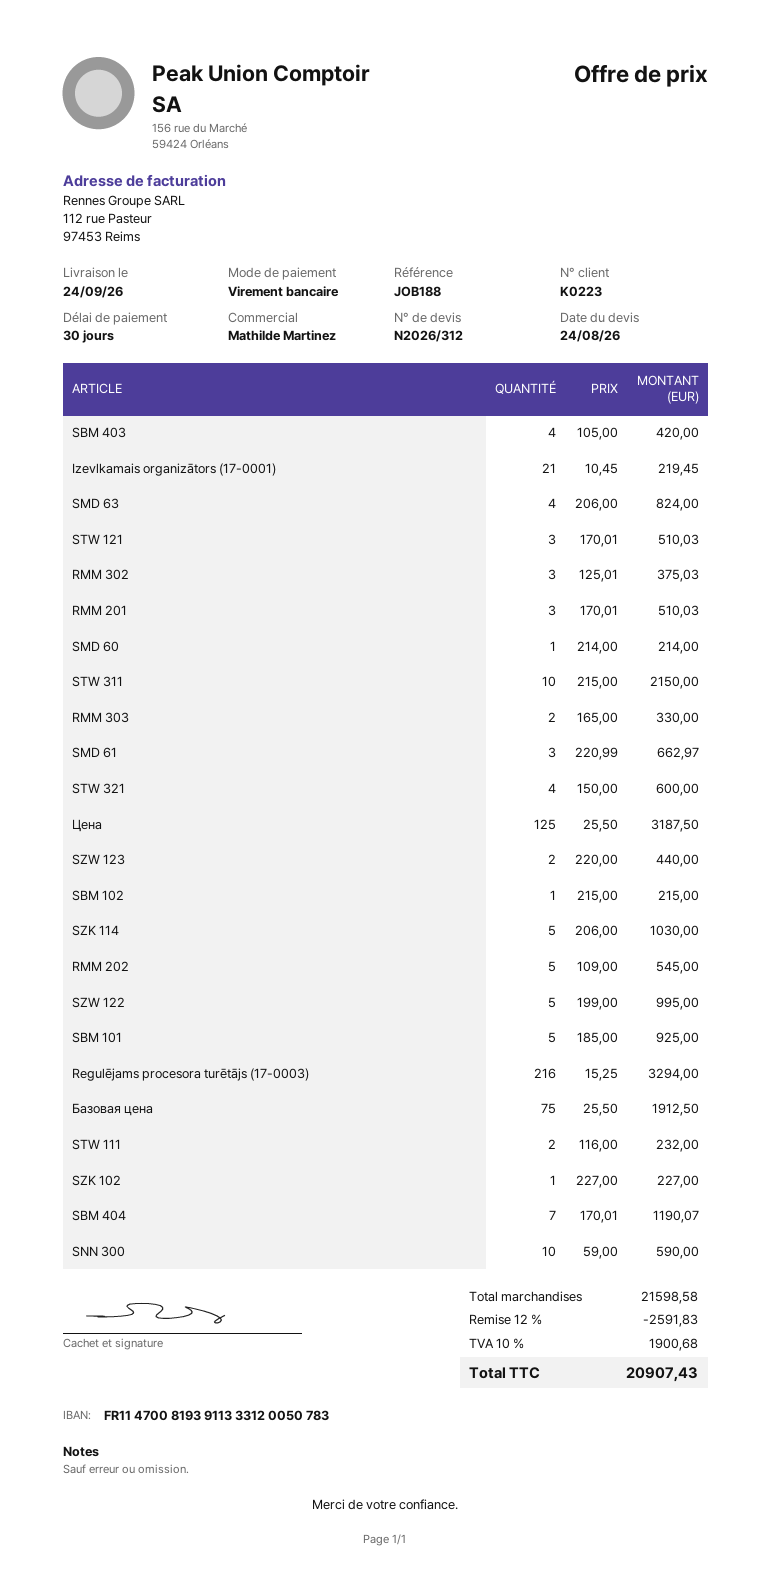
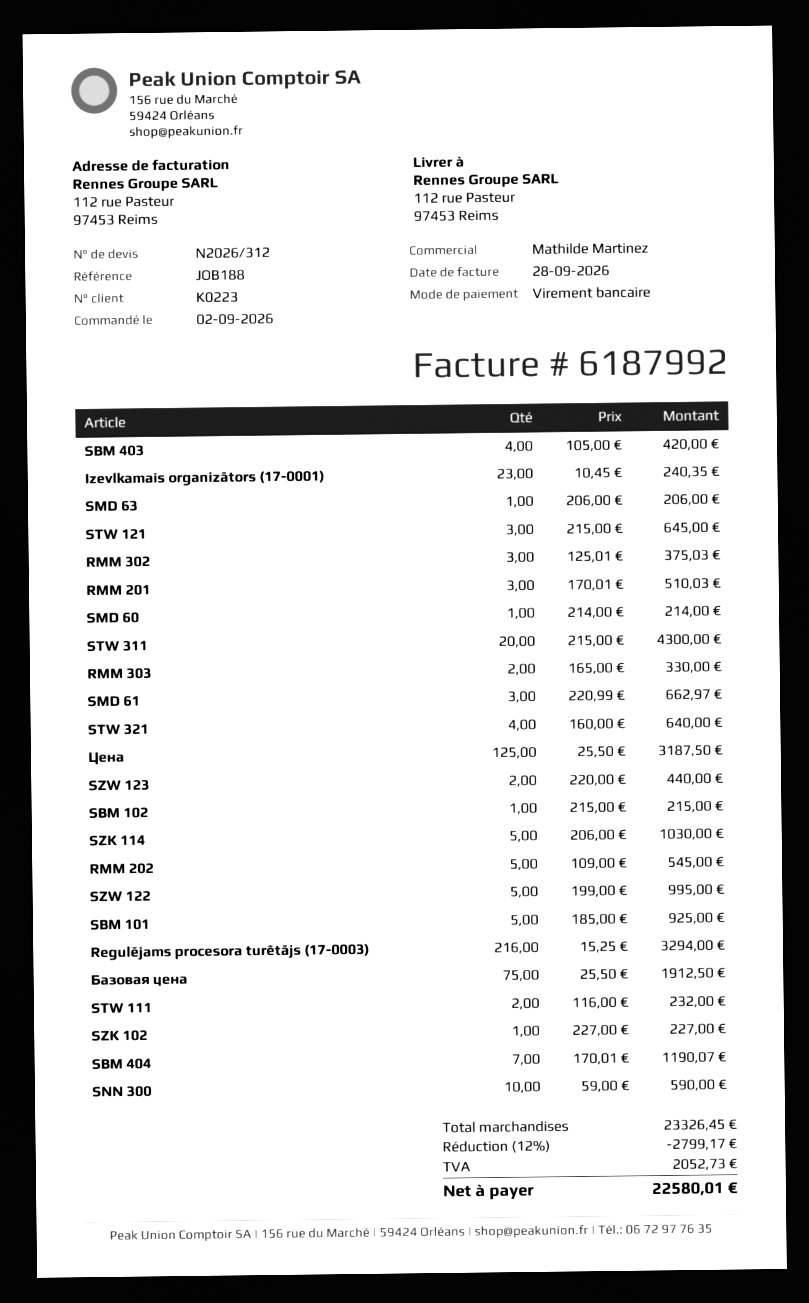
Izevlkamais organizātors (17-0001): 21 x 10.45 = 219.45 -> 23 x 10.45 = 240.35
SMD 63: 4 x 206.00 = 824.00 -> 1 x 206.00 = 206.00
STW 121: 3 x 170.01 = 510.03 -> 3 x 215.00 = 645.00
STW 311: 10 x 215.00 = 2150.00 -> 20 x 215.00 = 4300.00
STW 321: 4 x 150.00 = 600.00 -> 4 x 160.00 = 640.00
subtotal: 21598.58 -> 23326.45
discount: 12% = 2591.83 -> 12% = 2799.17
tax: 1900.68 -> 2052.73
total: 20907.43 -> 22580.01

